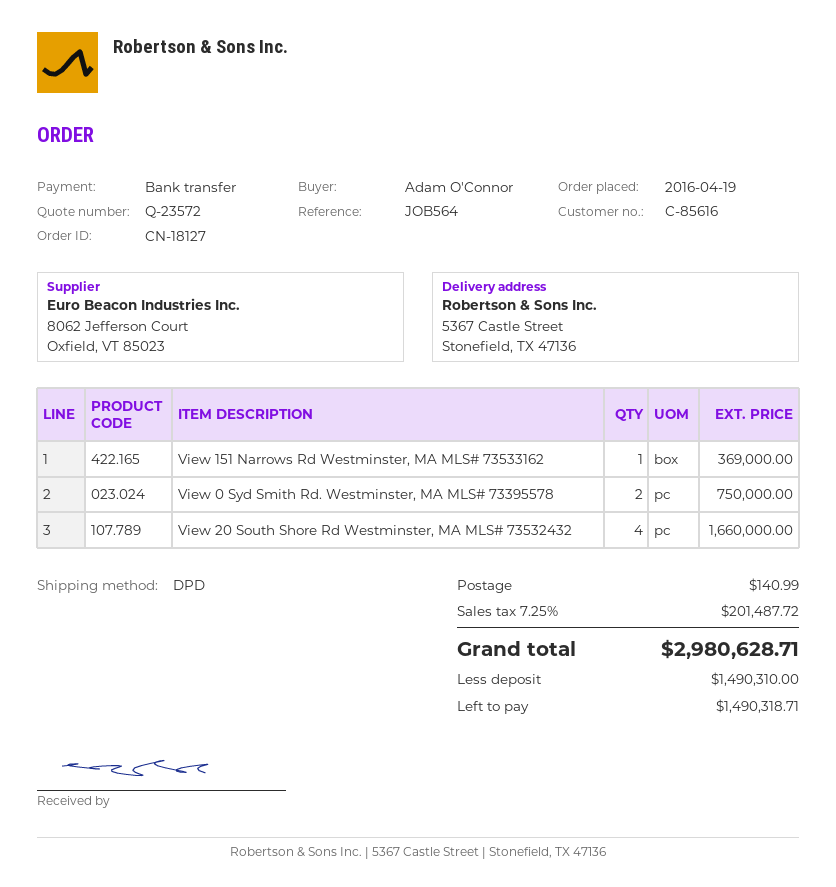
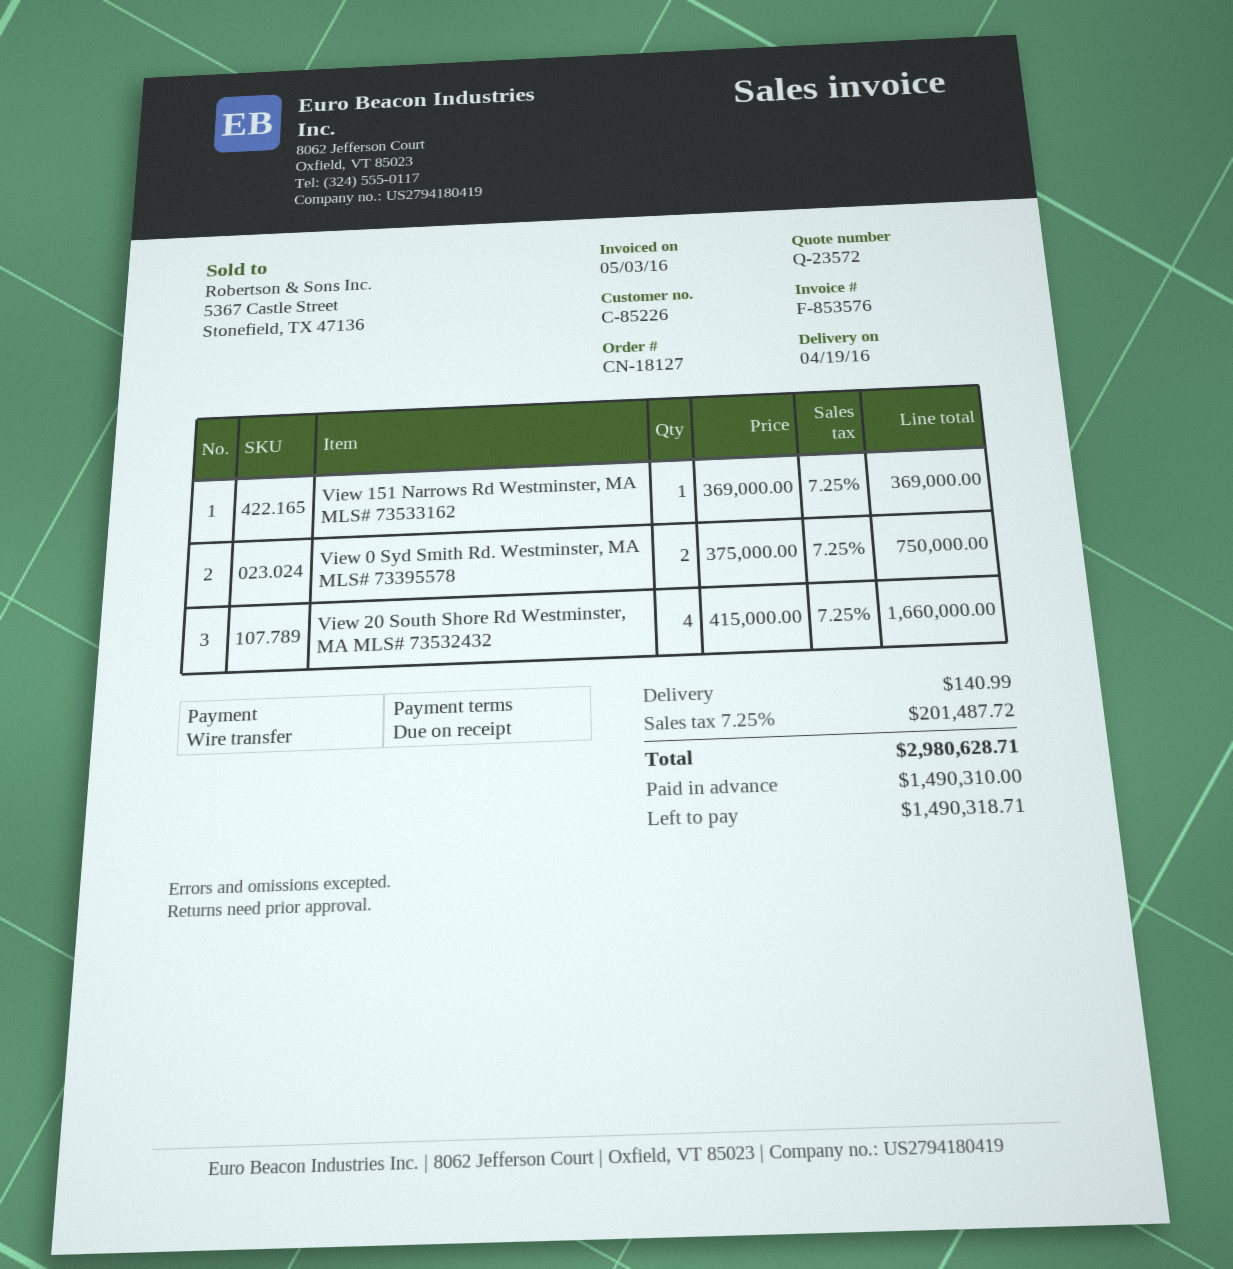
customer number: C-85616 -> C-85226

